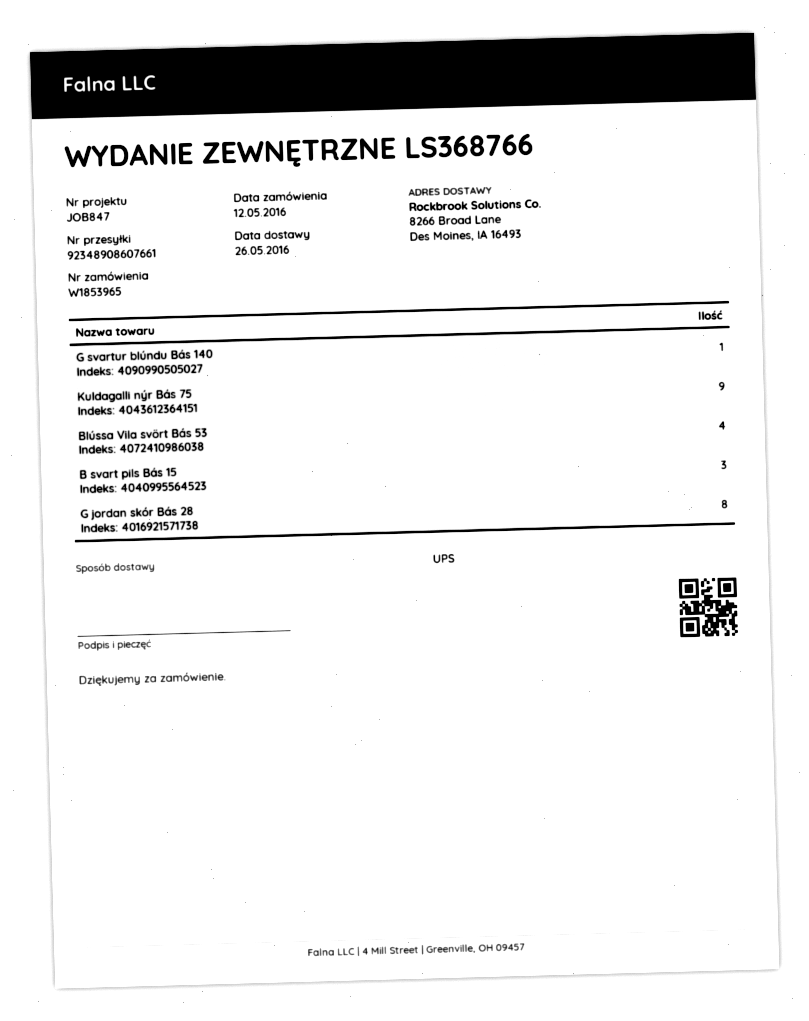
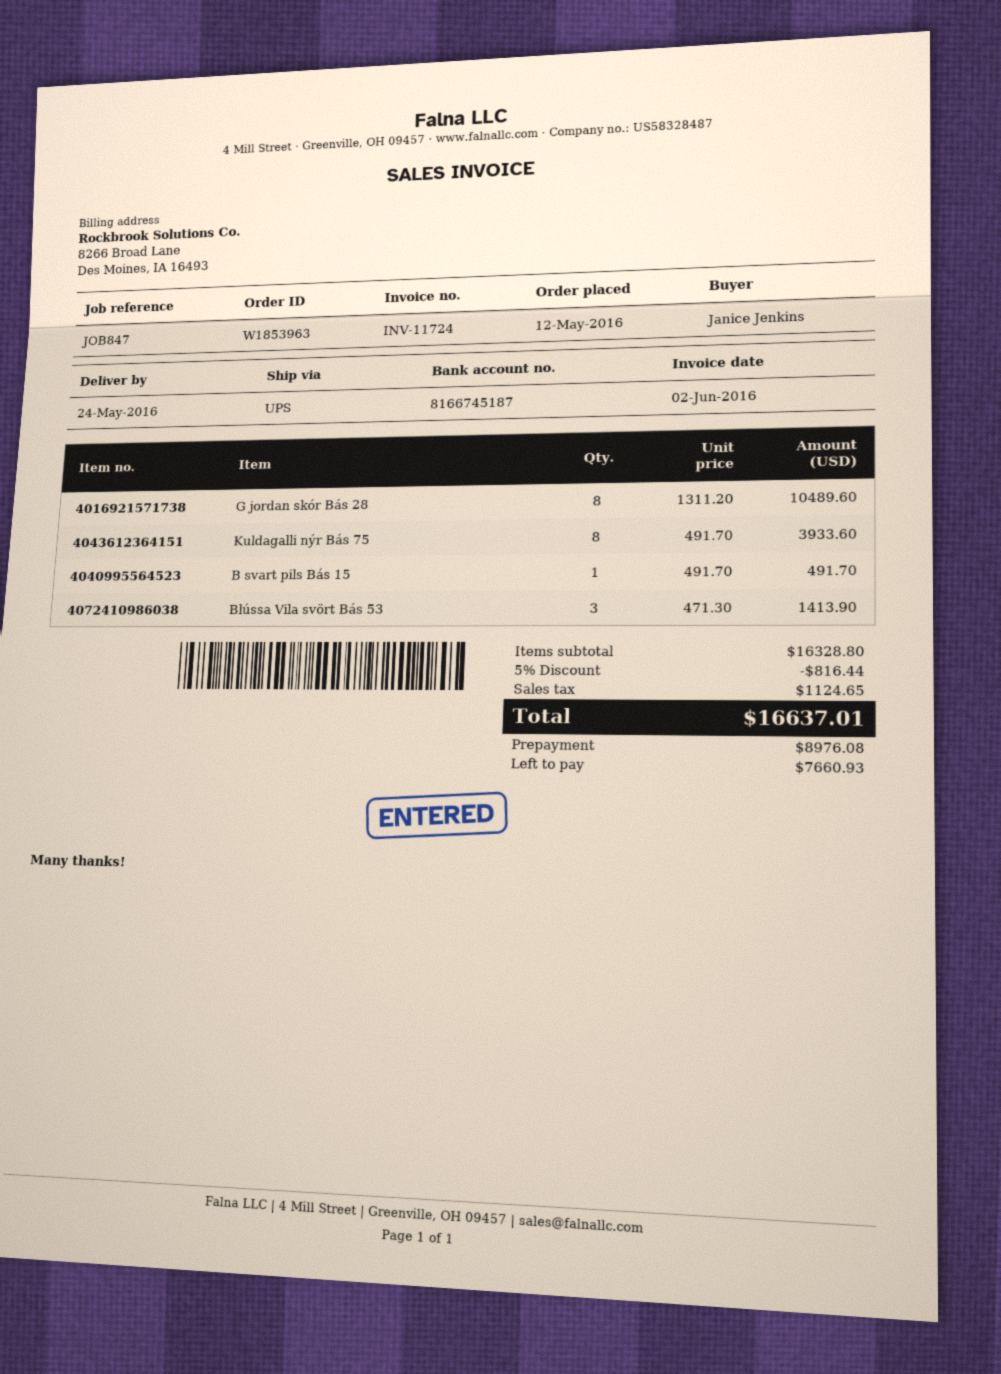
order number: W1853965 -> W1853963
delivery date: 2016-05-26 -> 2016-05-24
G svartur blúndu Bás 140: 1 -> none
Kuldagalli nýr Bás 75: 9 -> 8
Blússa Vila svört Bás 53: 4 -> 3
B svart pils Bás 15: 3 -> 1

